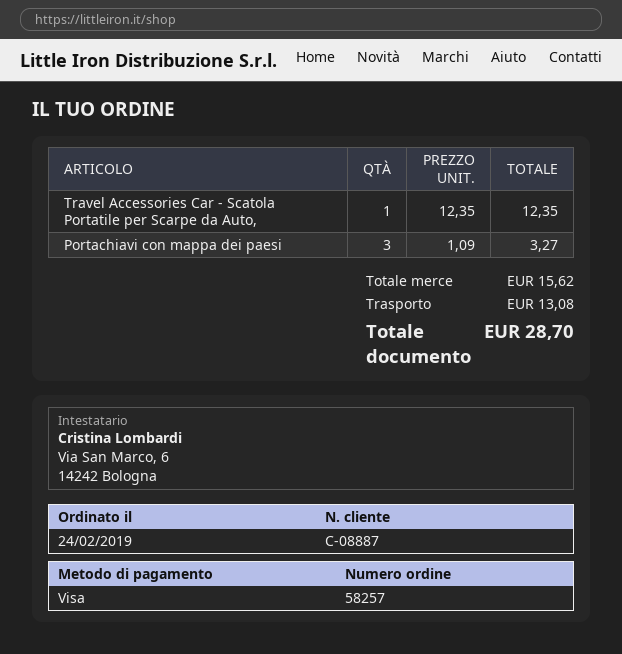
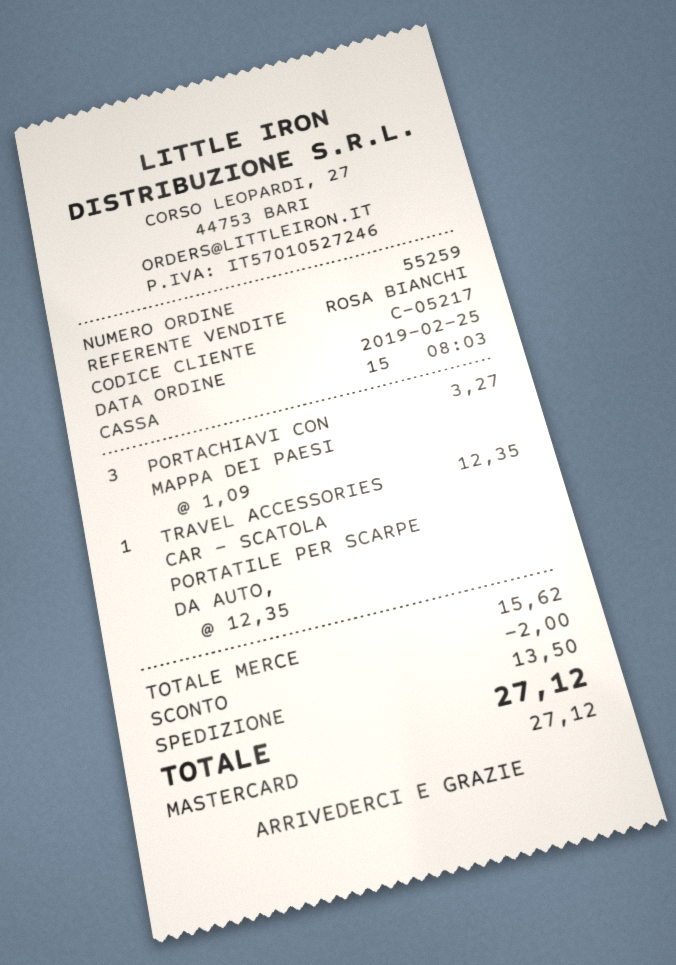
order number: 58257 -> 55259
order date: 2019-02-24 -> 2019-02-25
customer number: C-08887 -> C-05217
payment method: Visa -> Mastercard
discount: none -> 2.00
shipping: 13.08 -> 13.50
total: 28.70 -> 27.12

